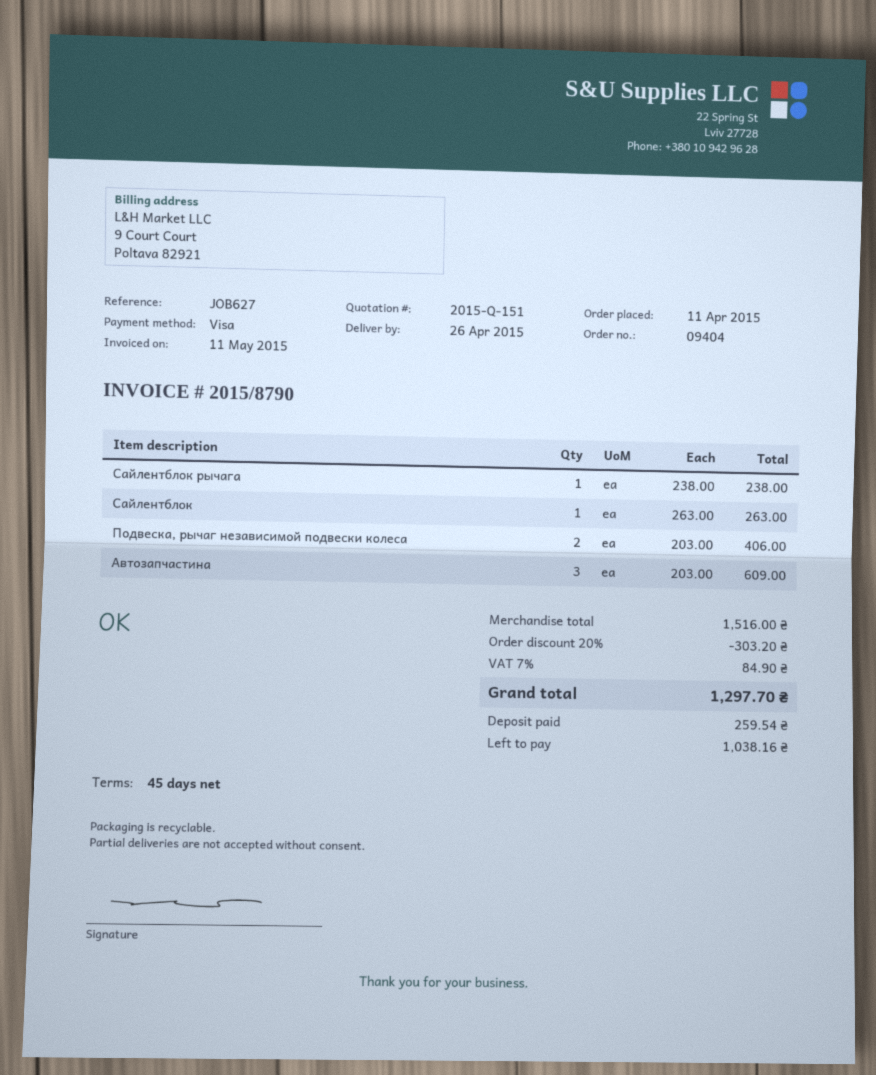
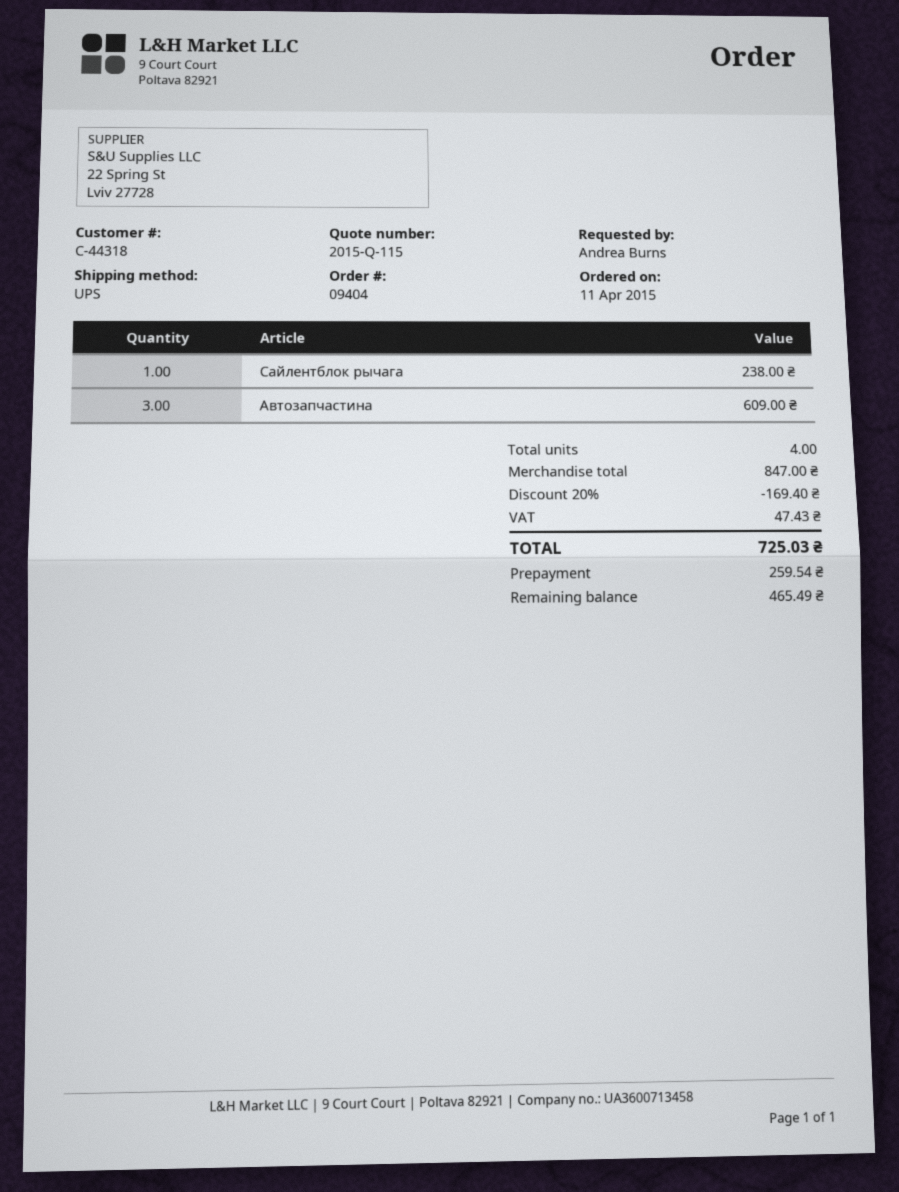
quote number: 2015-Q-151 -> 2015-Q-115
Сайлентблок: 1 for 263.00 -> none
Подвеска, рычаг независимой подвески колеса: 2 for 406.00 -> none
subtotal: 1516.00 -> 847.00
discount: 20% = 303.20 -> 20% = 169.40
tax: 84.90 -> 47.43
total: 1297.70 -> 725.03
balance: 1038.16 -> 465.49

